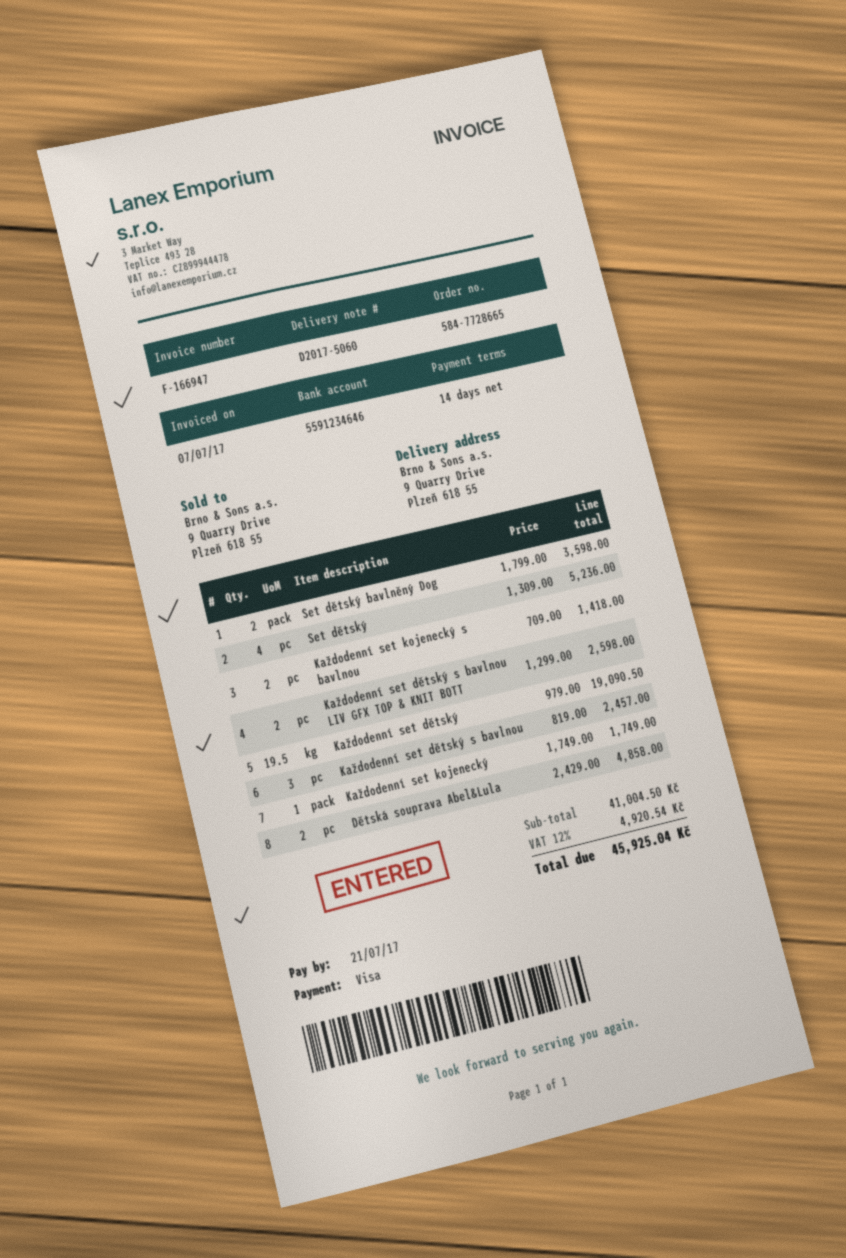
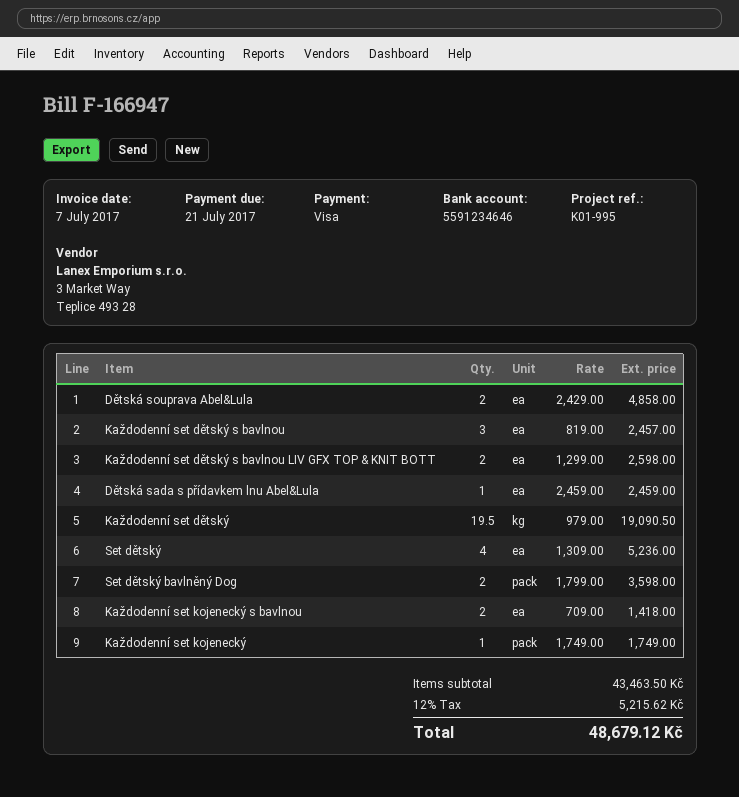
Dětská sada s přídavkem lnu Abel&Lula: none -> 1 x 2459.00 = 2459.00
subtotal: 41004.50 -> 43463.50
tax: 12% = 4920.54 -> 12% = 5215.62
total: 45925.04 -> 48679.12

